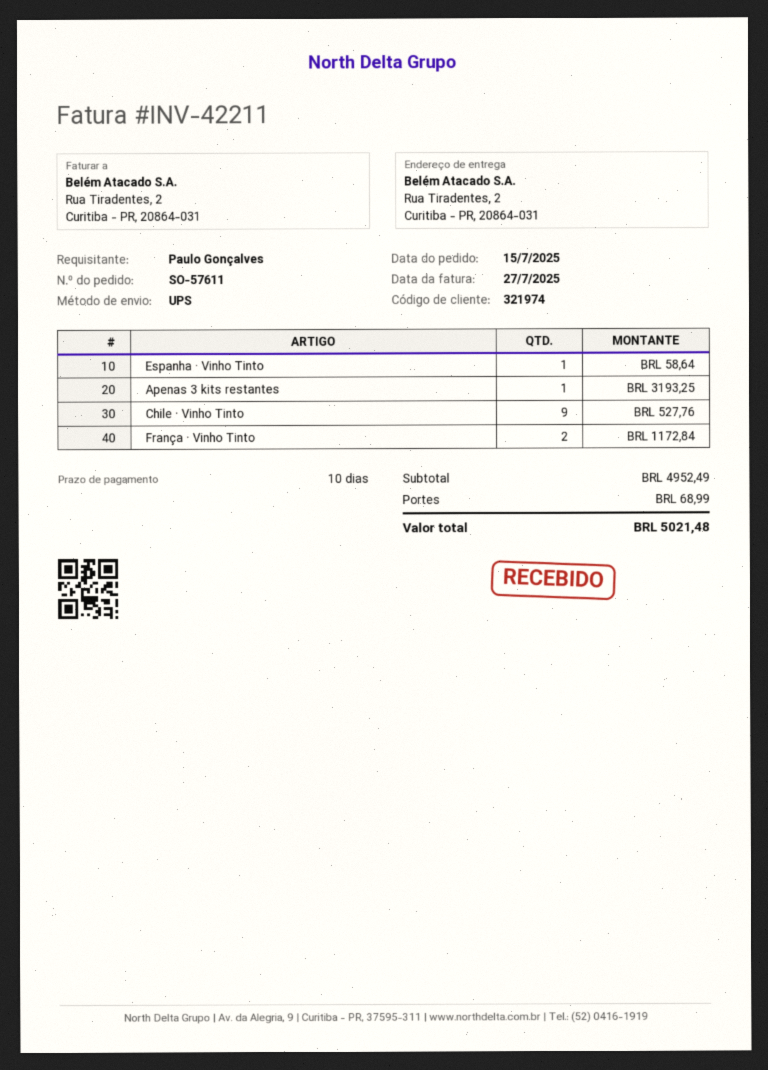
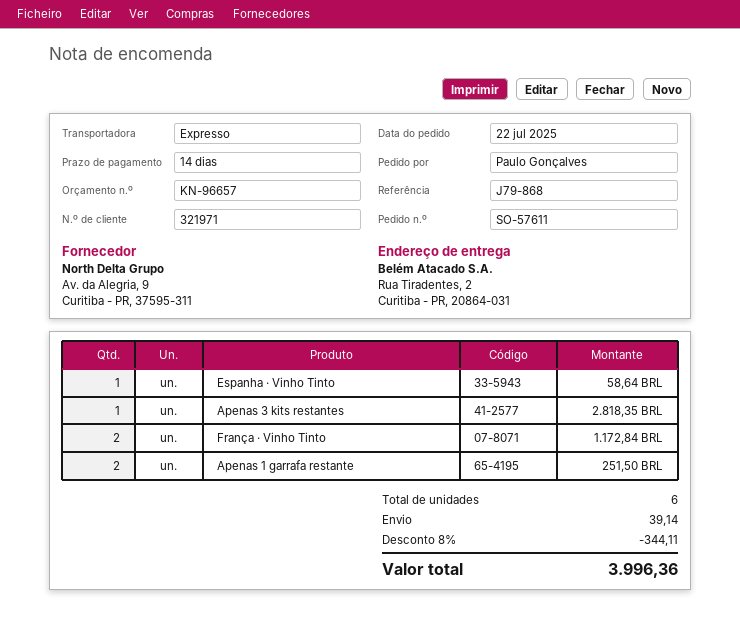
order date: 2025-07-15 -> 2025-07-22
payment terms: 10 days -> 14 days
customer number: 321974 -> 321971
shipping method: UPS -> express
Apenas 3 kits restantes: 1 for 3193.25 -> 1 for 2818.35
Chile · Vinho Tinto: 9 for 527.76 -> none
Apenas 1 garrafa restante: none -> 2 for 251.50
discount: none -> 8% = 344.11
shipping: 68.99 -> 39.14
total: 5021.48 -> 3996.36

